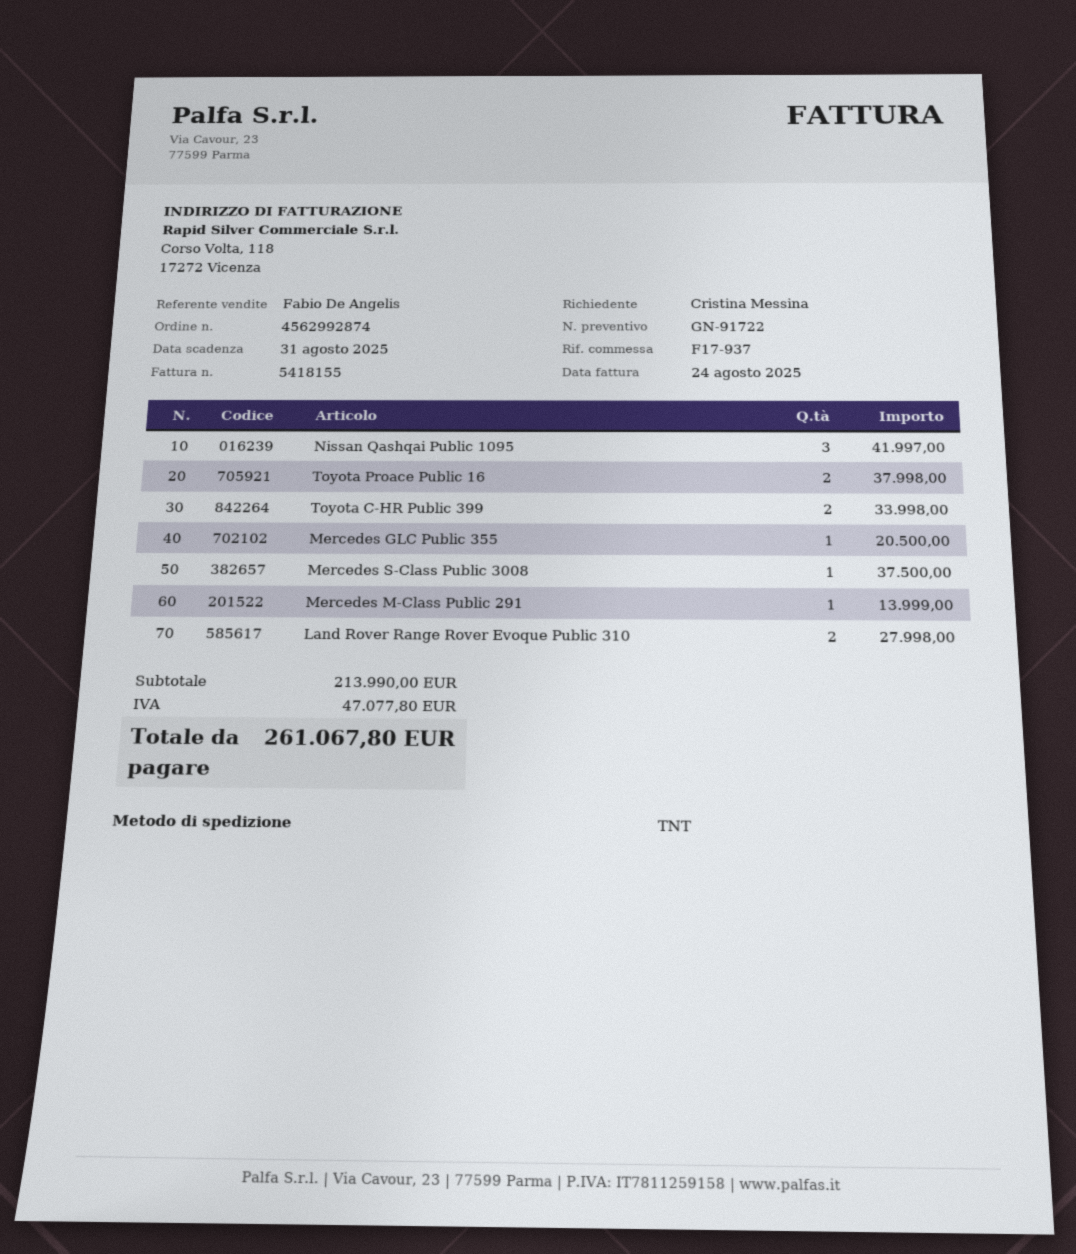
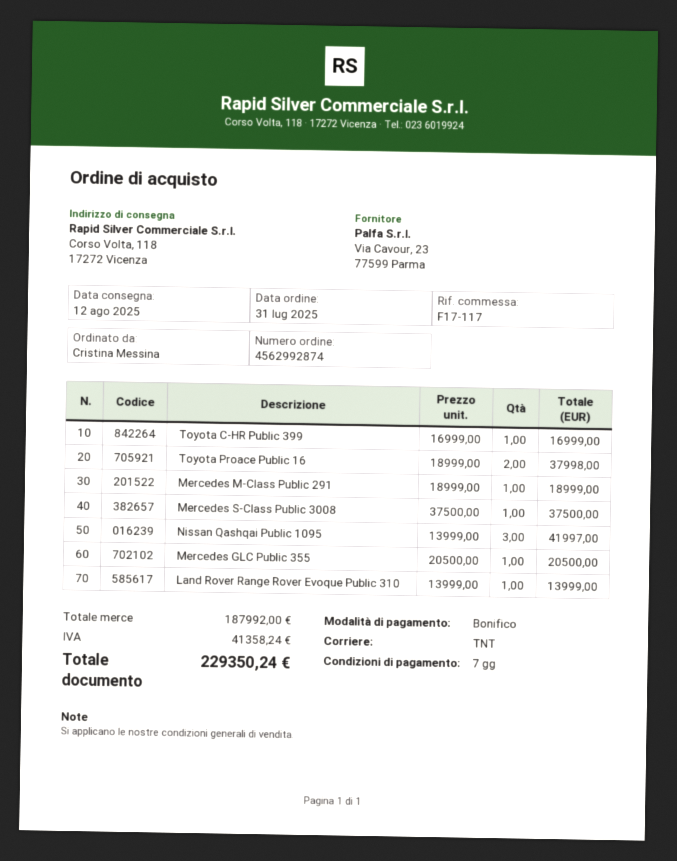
reference: F17-937 -> F17-117
Toyota C-HR Public 399: 2 for 33998.00 -> 1 for 16999.00
Mercedes M-Class Public 291: 1 for 13999.00 -> 1 for 18999.00
Land Rover Range Rover Evoque Public 310: 2 for 27998.00 -> 1 for 13999.00
subtotal: 213990.00 -> 187992.00
tax: 47077.80 -> 41358.24
total: 261067.80 -> 229350.24

